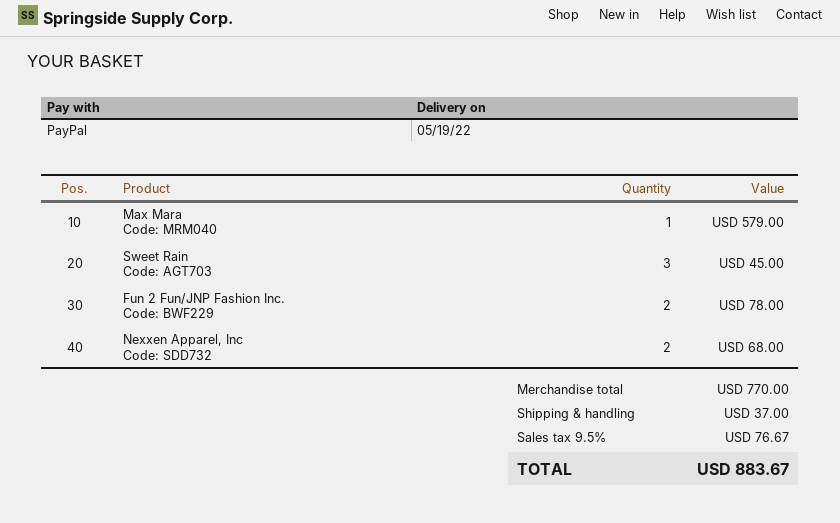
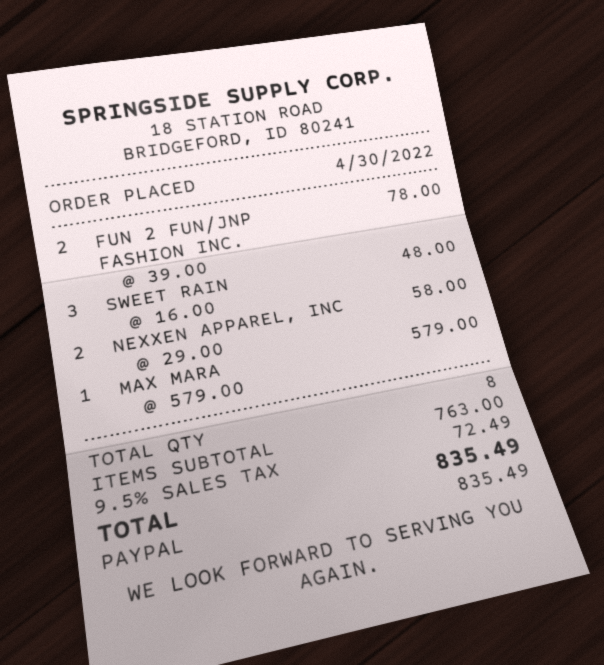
Sweet Rain: 3 for 45.00 -> 3 for 48.00
Nexxen Apparel, Inc: 2 for 68.00 -> 2 for 58.00
subtotal: 770.00 -> 763.00
shipping: 37.00 -> none
tax: 9.5% = 76.67 -> 9.5% = 72.49
total: 883.67 -> 835.49

